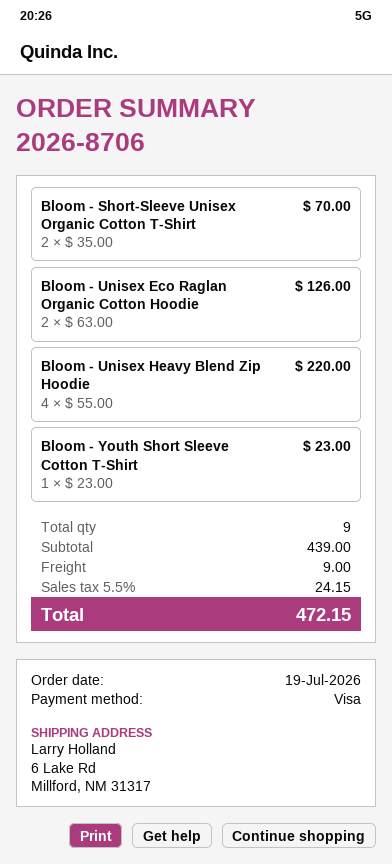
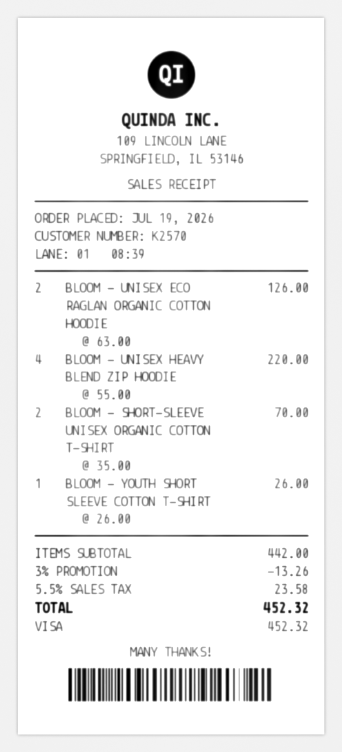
Bloom - Youth Short Sleeve Cotton T-Shirt: 1 x 23.00 = 23.00 -> 1 x 26.00 = 26.00
subtotal: 439.00 -> 442.00
discount: none -> 3% = 13.26
shipping: 9.00 -> none
tax: 5.5% = 24.15 -> 5.5% = 23.58
total: 472.15 -> 452.32

